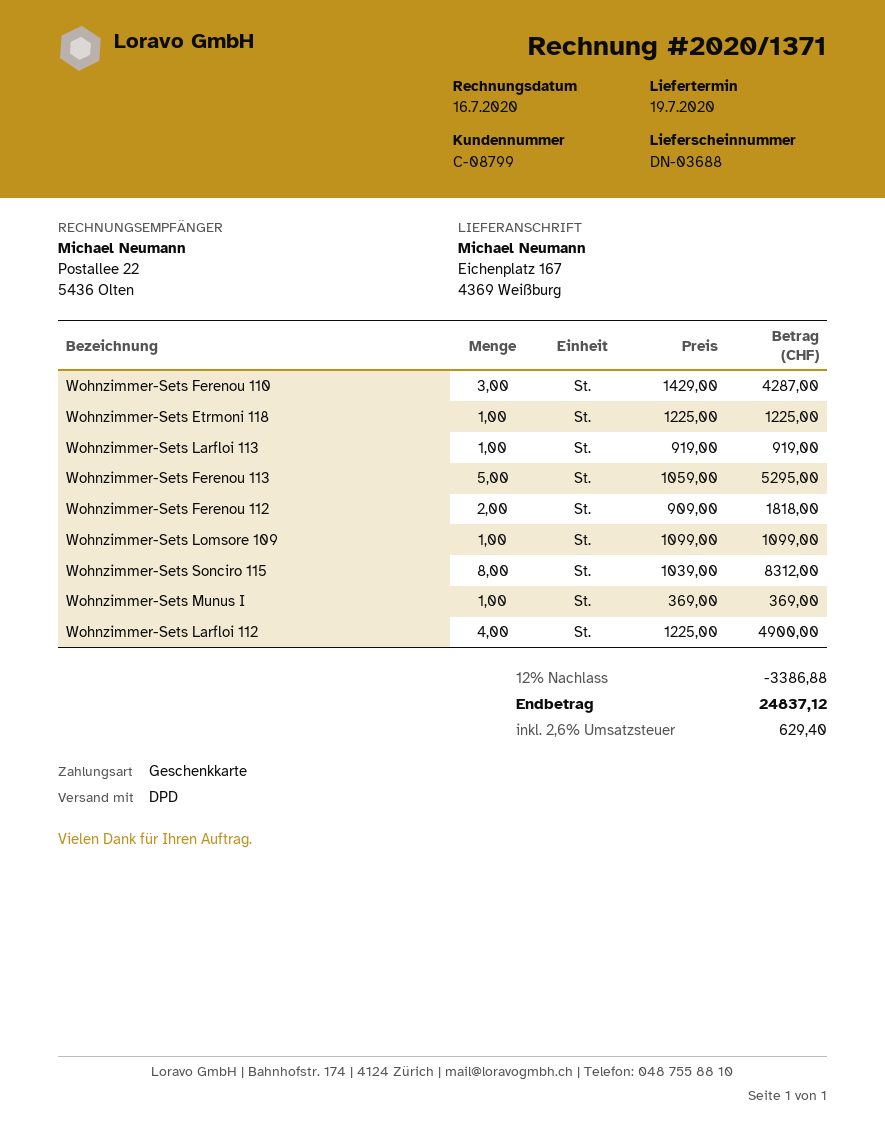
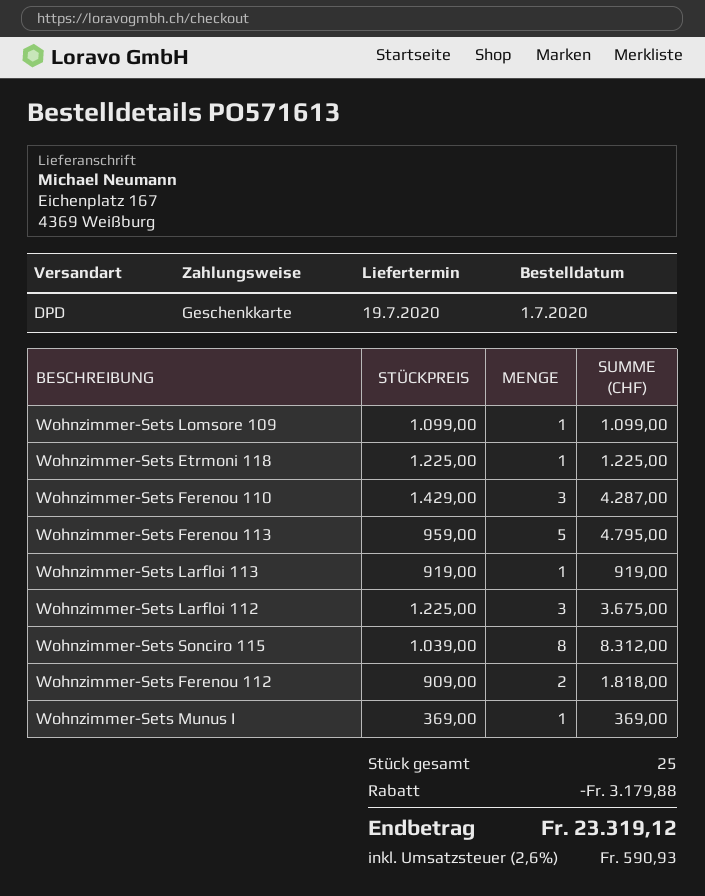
Wohnzimmer-Sets Ferenou 113: 5 x 1059.00 = 5295.00 -> 5 x 959.00 = 4795.00
Wohnzimmer-Sets Larfloi 112: 4 x 1225.00 = 4900.00 -> 3 x 1225.00 = 3675.00
discount: 3386.88 -> 3179.88
tax: 2.6% = 629.40 -> 2.6% = 590.93
total: 24837.12 -> 23319.12

